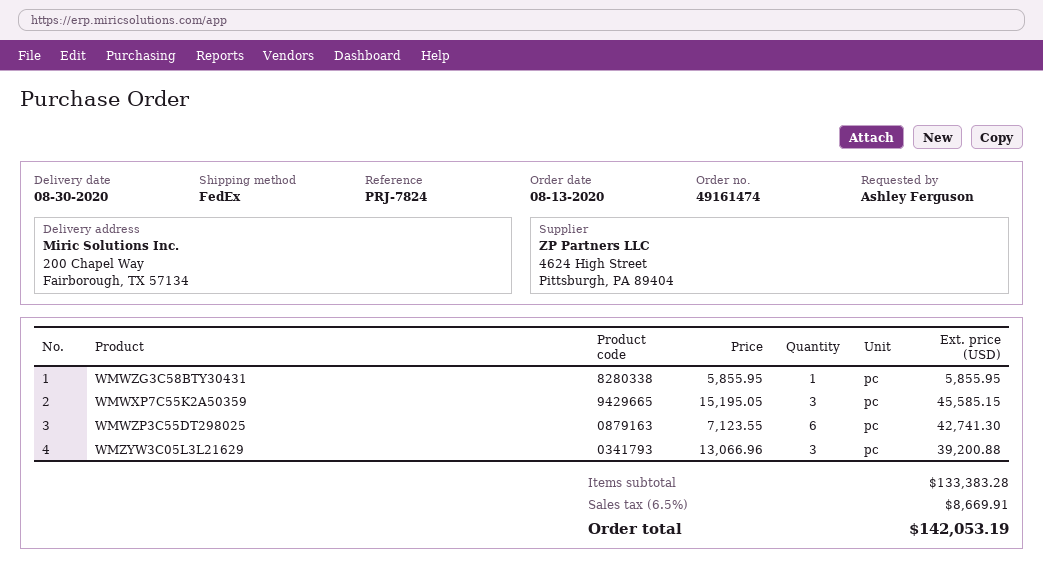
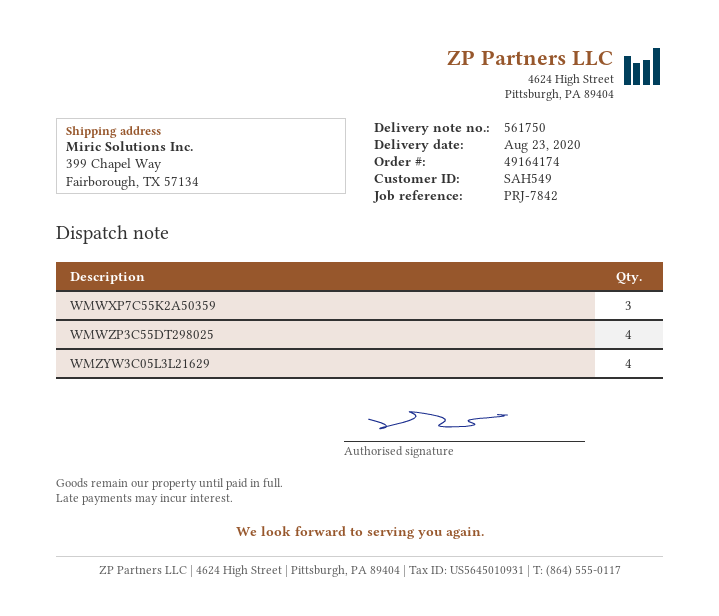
order number: 49161474 -> 49164174
delivery date: 2020-08-30 -> 2020-08-23
reference: PRJ-7824 -> PRJ-7842
ship to: 200 Chapel Way, Fairborough, TX 57134 -> 399 Chapel Way, Fairborough, TX 57134
WMWZG3C58BTY30431: 1 -> none
WMWZP3C55DT298025: 6 -> 4
WMZYW3C05L3L21629: 3 -> 4

